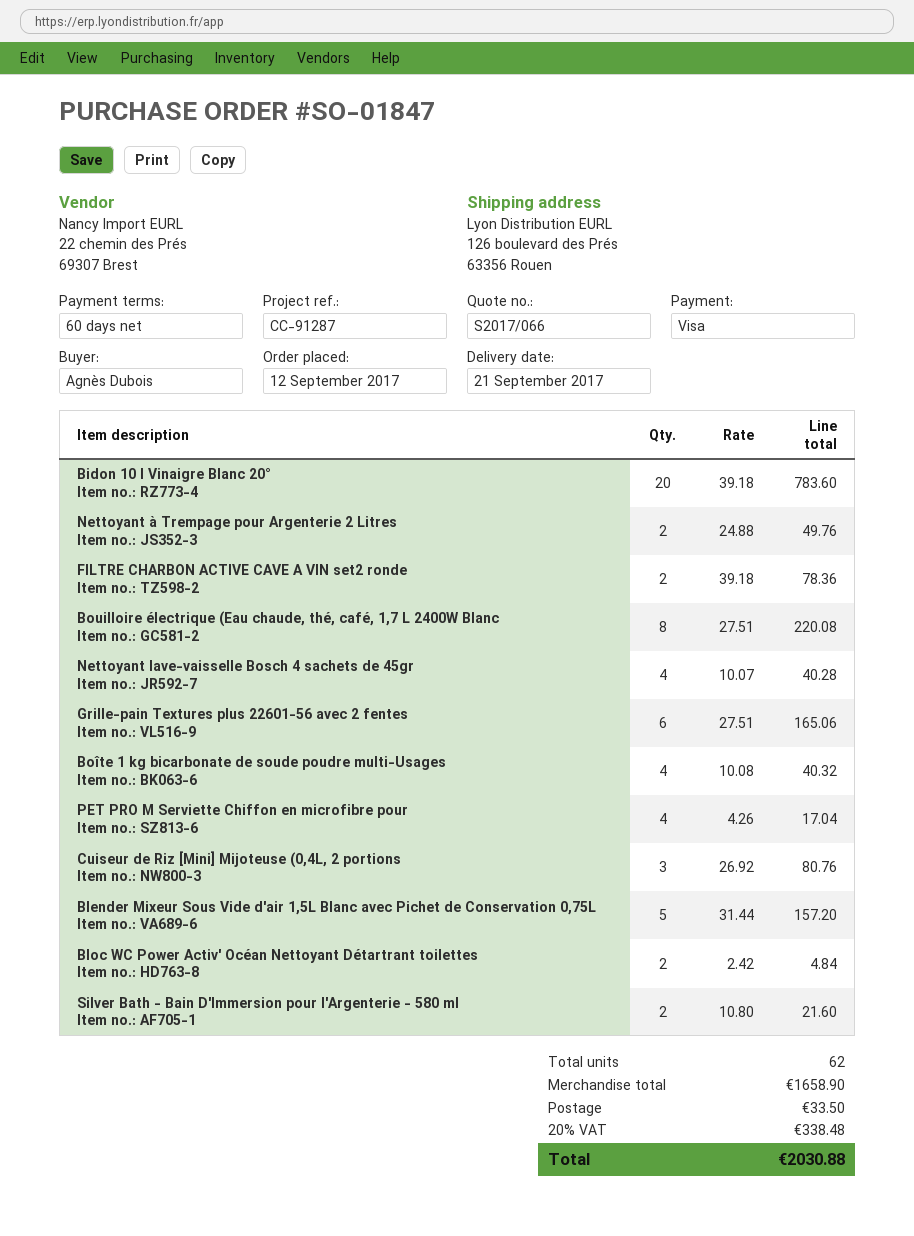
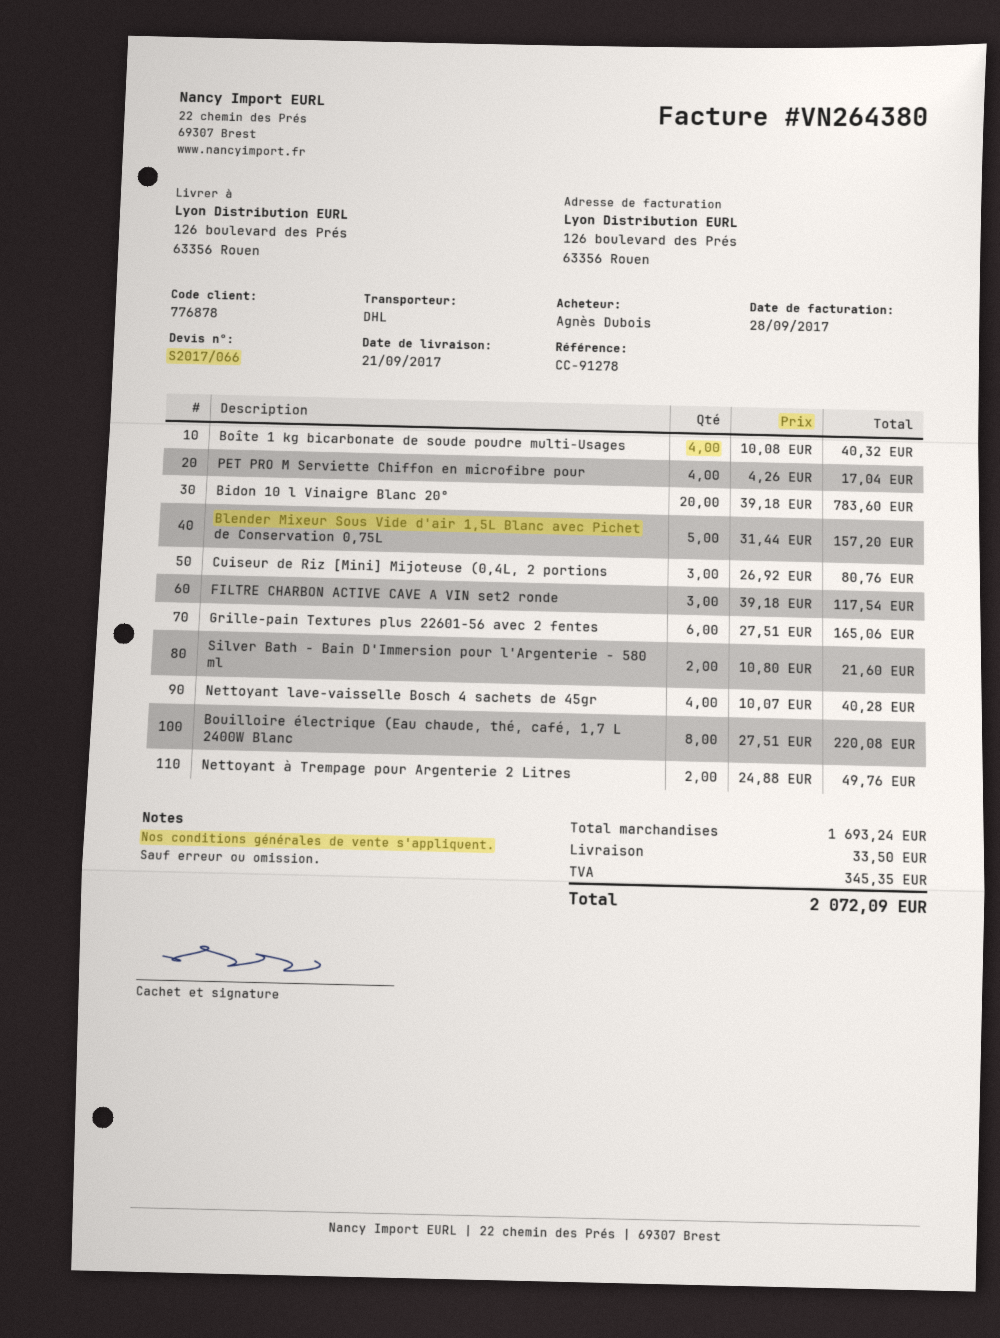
reference: CC-91287 -> CC-91278
FILTRE CHARBON ACTIVE CAVE A VIN set2 ronde: 2 x 39.18 = 78.36 -> 3 x 39.18 = 117.54
Bloc WC Power Activ' Océan Nettoyant Détartrant toilettes: 2 x 2.42 = 4.84 -> none
subtotal: 1658.90 -> 1693.24
tax: 338.48 -> 345.35
total: 2030.88 -> 2072.09

